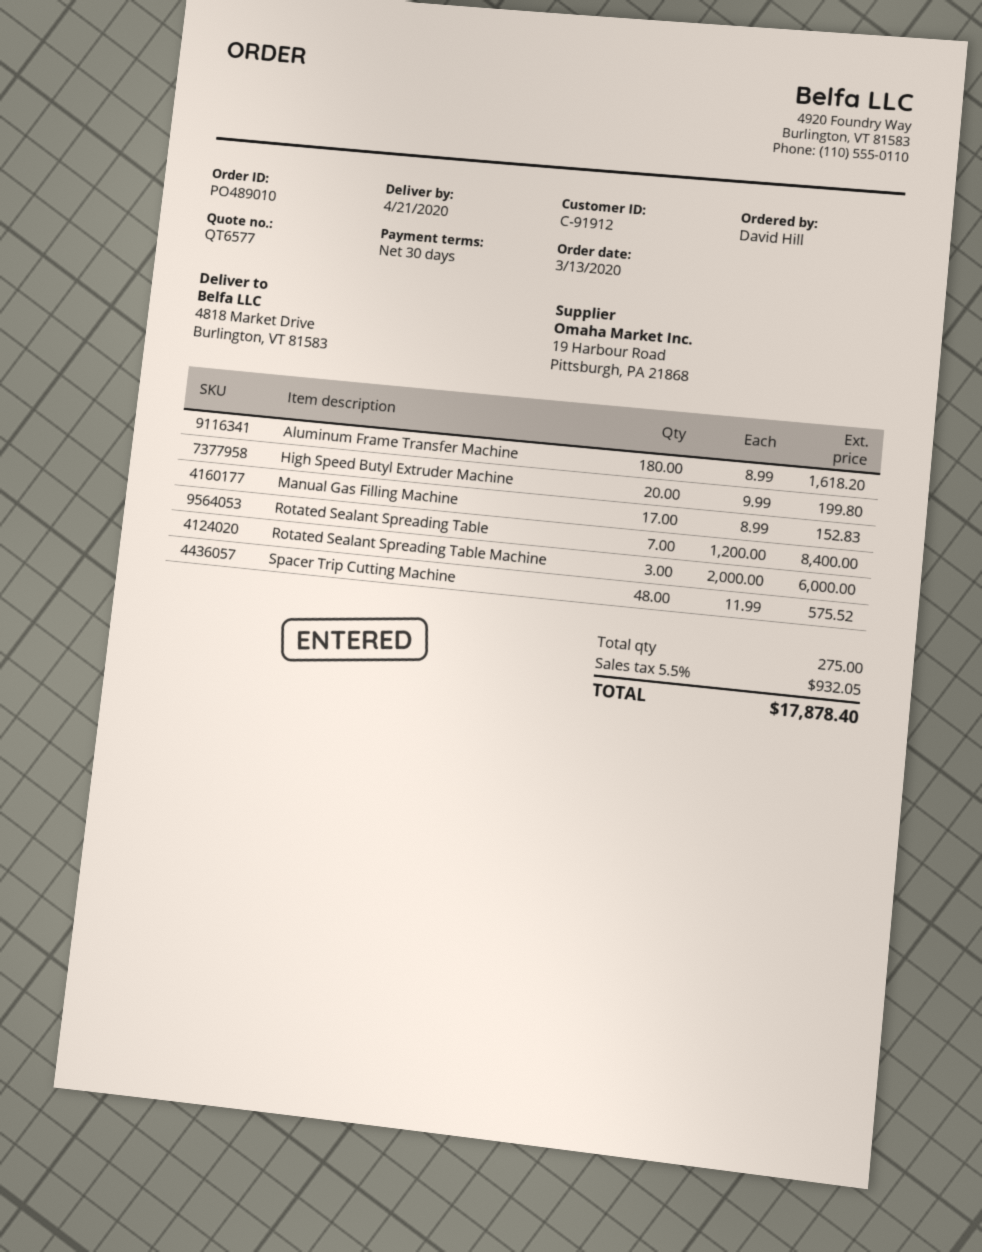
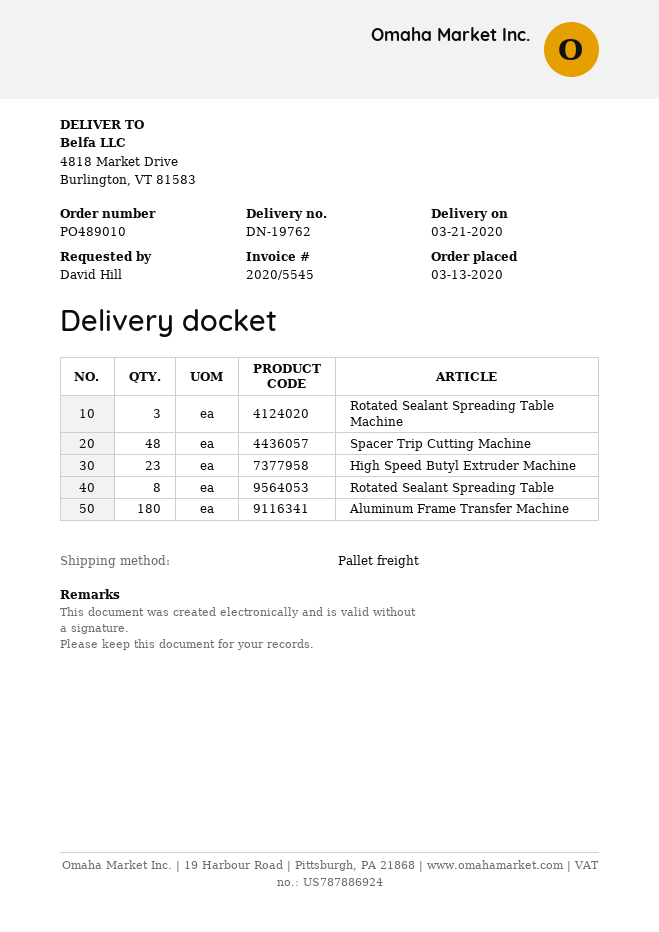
delivery date: 2020-04-21 -> 2020-03-21
High Speed Butyl Extruder Machine: 20 -> 23
Manual Gas Filling Machine: 17 -> none
Rotated Sealant Spreading Table: 7 -> 8

